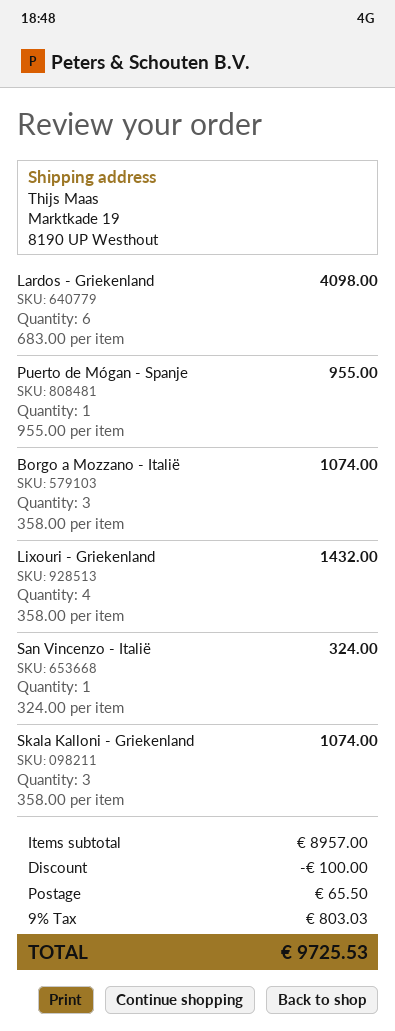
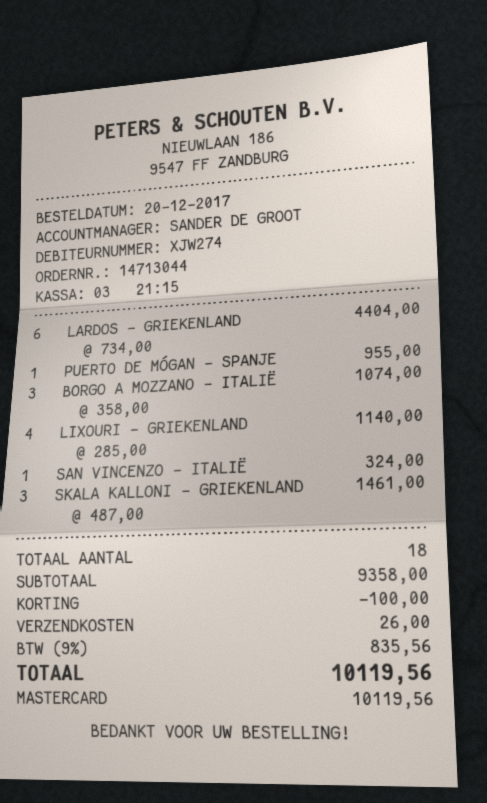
Lardos - Griekenland: 6 x 683.00 = 4098.00 -> 6 x 734.00 = 4404.00
Lixouri - Griekenland: 4 x 358.00 = 1432.00 -> 4 x 285.00 = 1140.00
Skala Kalloni - Griekenland: 3 x 358.00 = 1074.00 -> 3 x 487.00 = 1461.00
subtotal: 8957.00 -> 9358.00
shipping: 65.50 -> 26.00
tax: 9% = 803.03 -> 9% = 835.56
total: 9725.53 -> 10119.56

